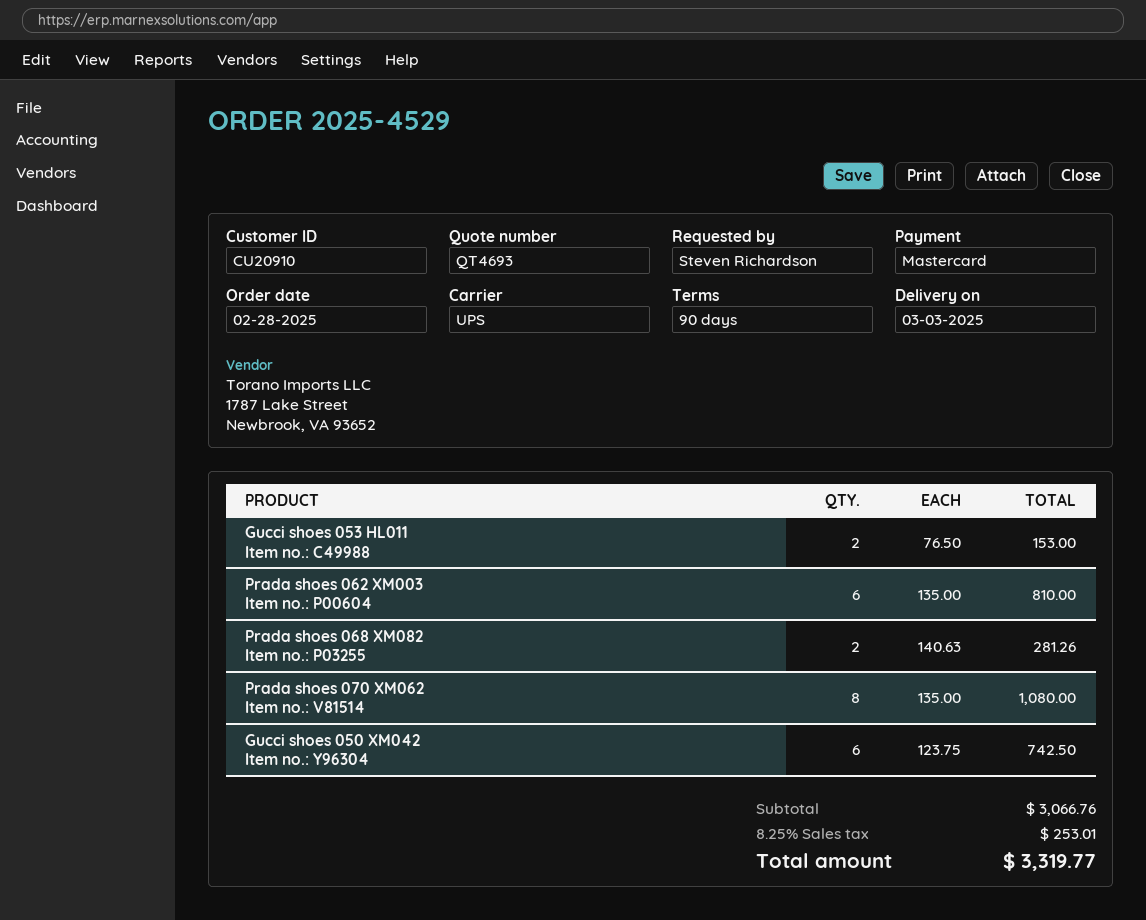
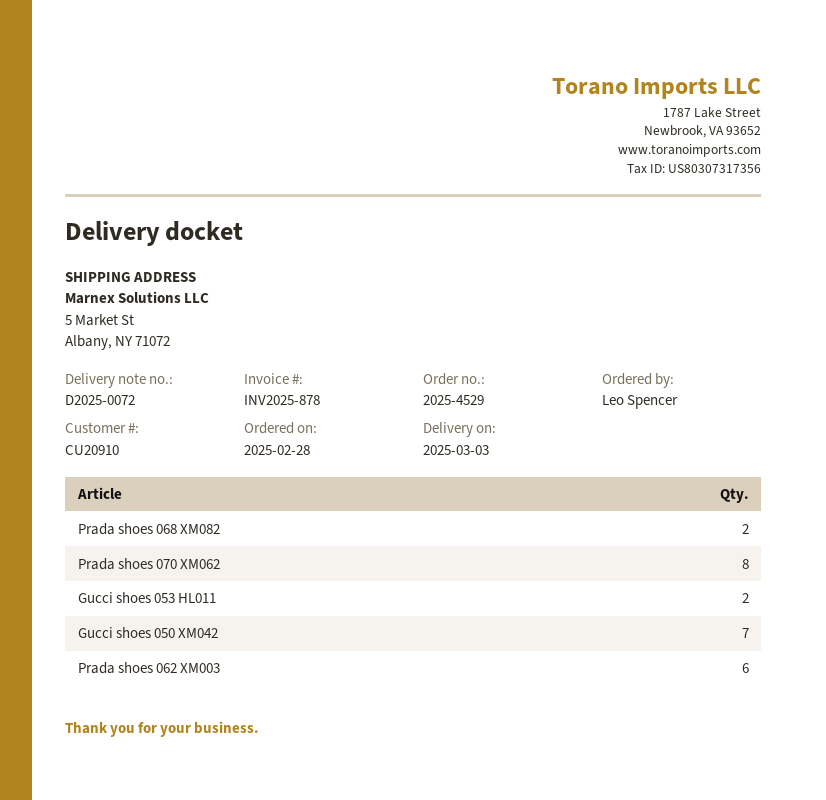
ordered by: Steven Richardson -> Leo Spencer
Gucci shoes 050 XM042: 6 -> 7

